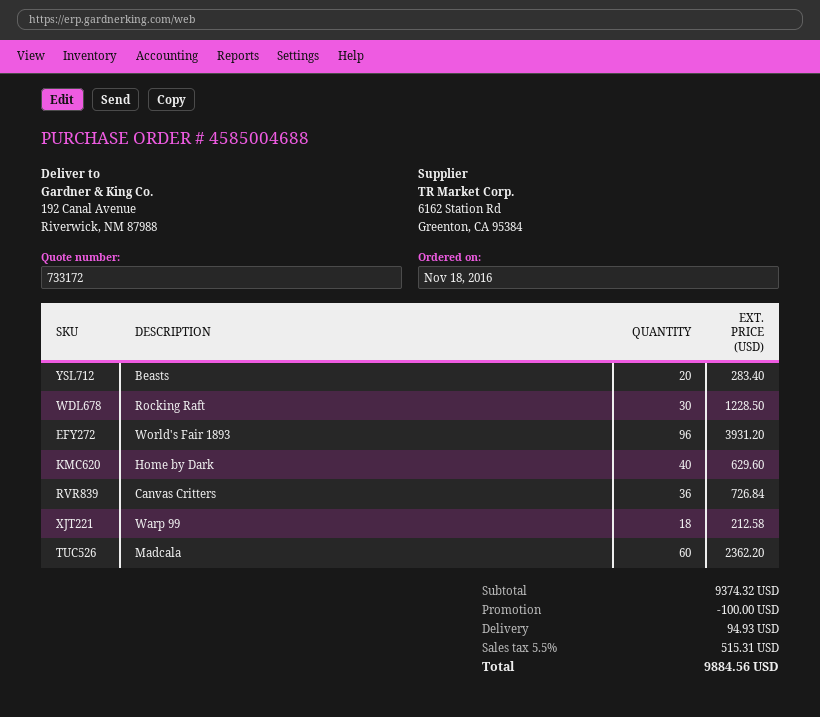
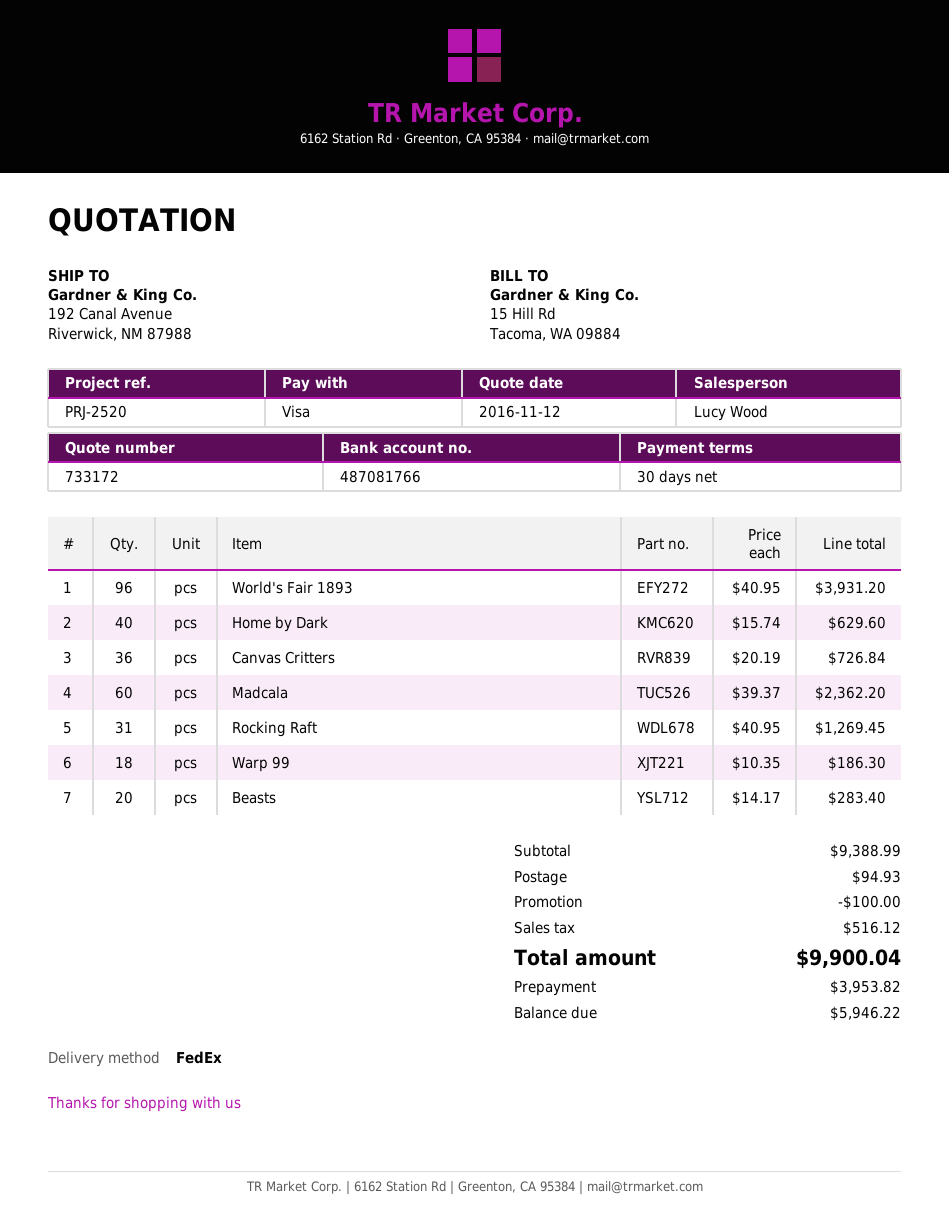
Rocking Raft: 30 for 1228.50 -> 31 for 1269.45
Warp 99: 18 for 212.58 -> 18 for 186.30
subtotal: 9374.32 -> 9388.99
tax: 515.31 -> 516.12
total: 9884.56 -> 9900.04

